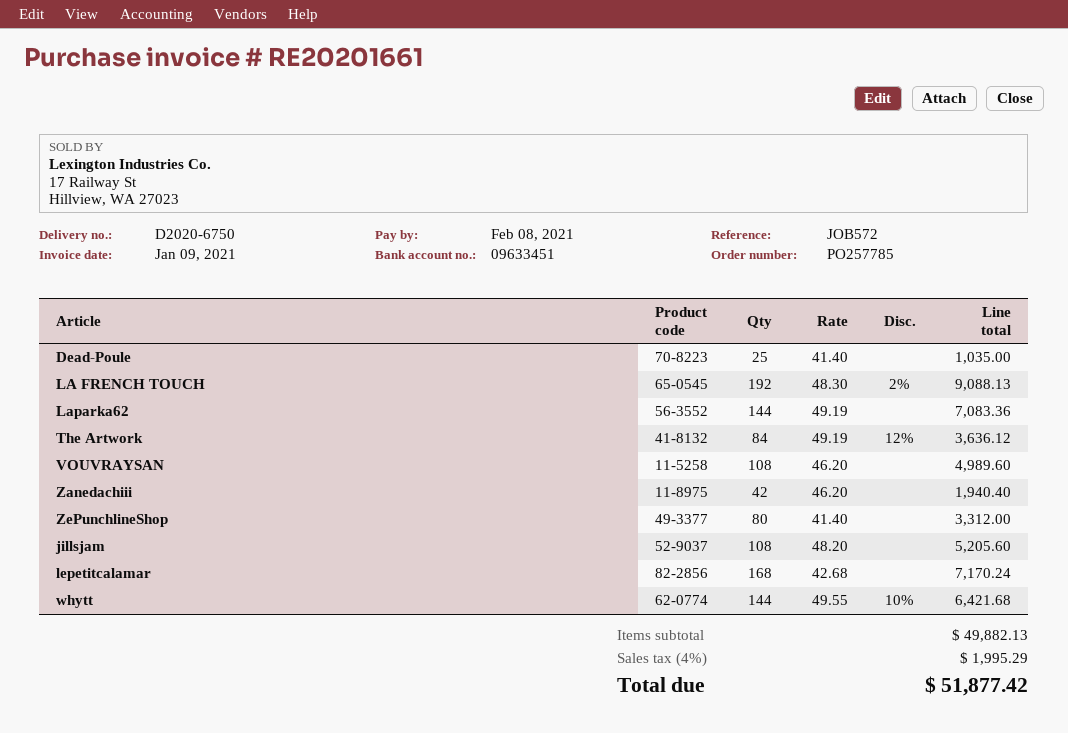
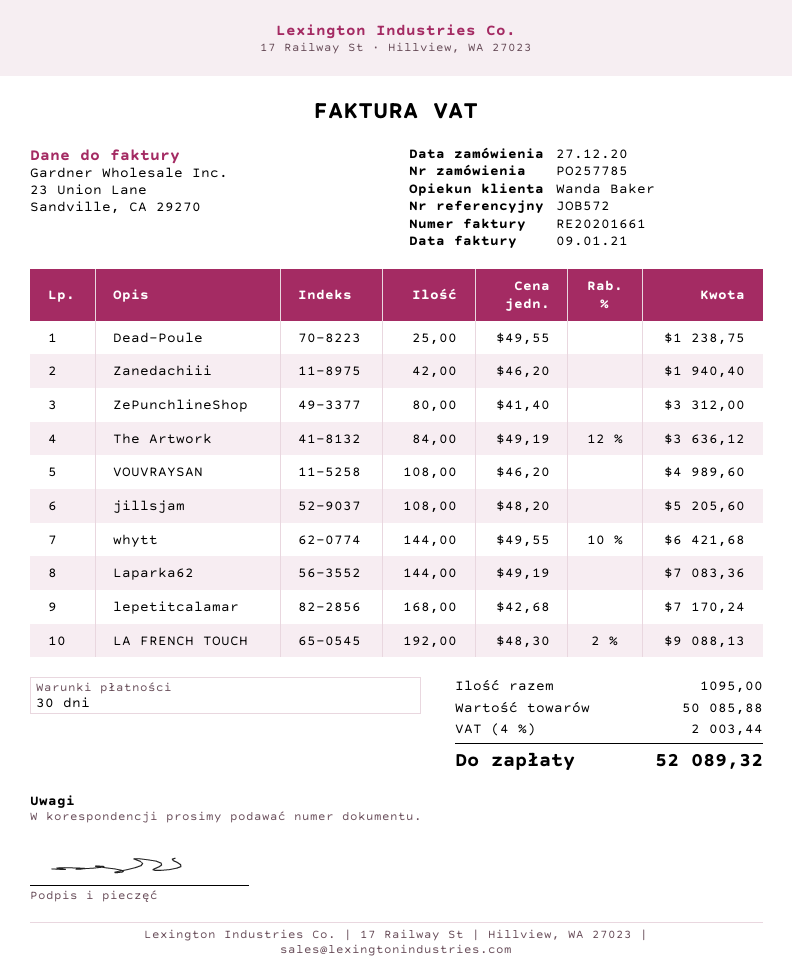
Dead-Poule: 25 x 41.40 = 1035.00 -> 25 x 49.55 = 1238.75
subtotal: 49882.13 -> 50085.88
tax: 4% = 1995.29 -> 4% = 2003.44
total: 51877.42 -> 52089.32

